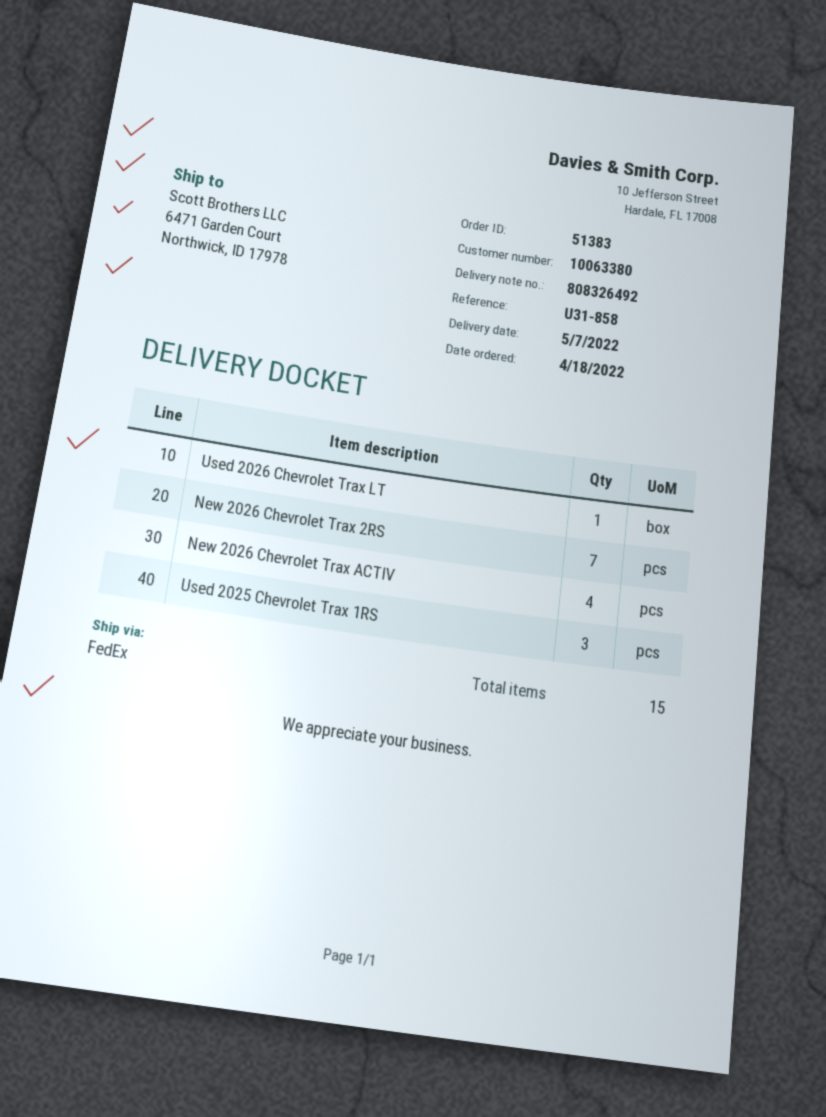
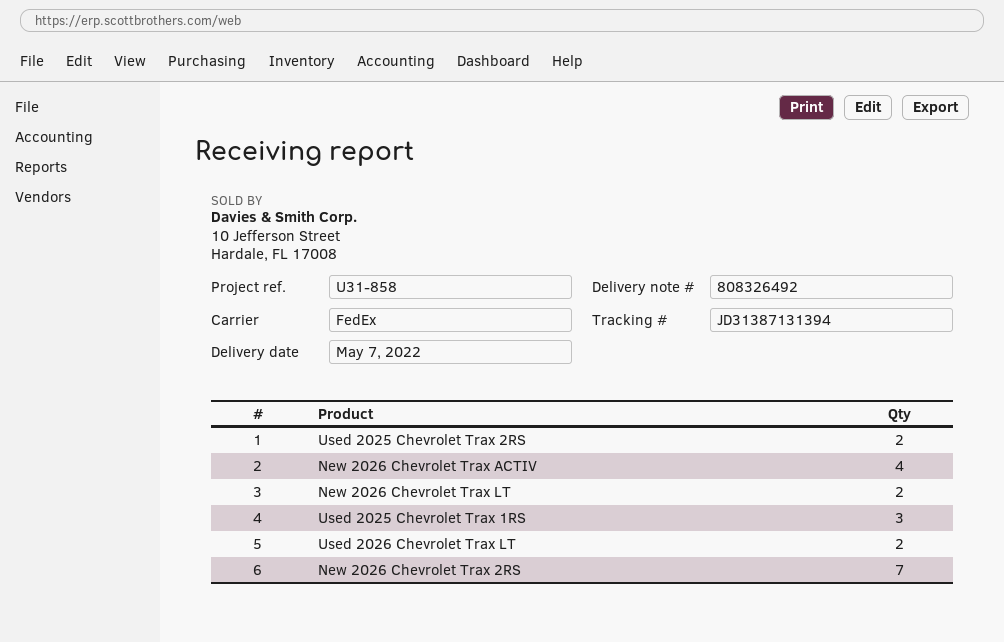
Used 2026 Chevrolet Trax LT: 1 -> 2
Used 2025 Chevrolet Trax 2RS: none -> 2
New 2026 Chevrolet Trax LT: none -> 2

